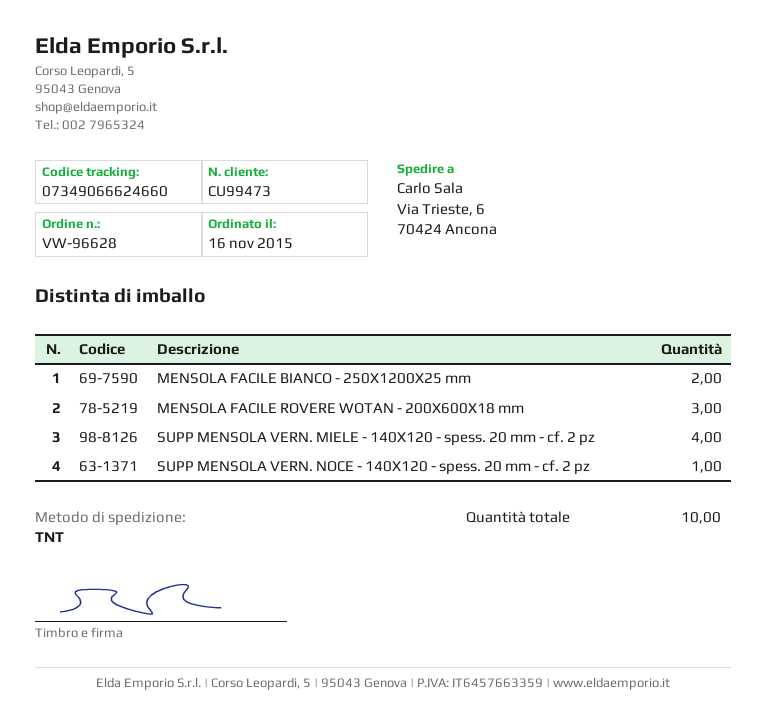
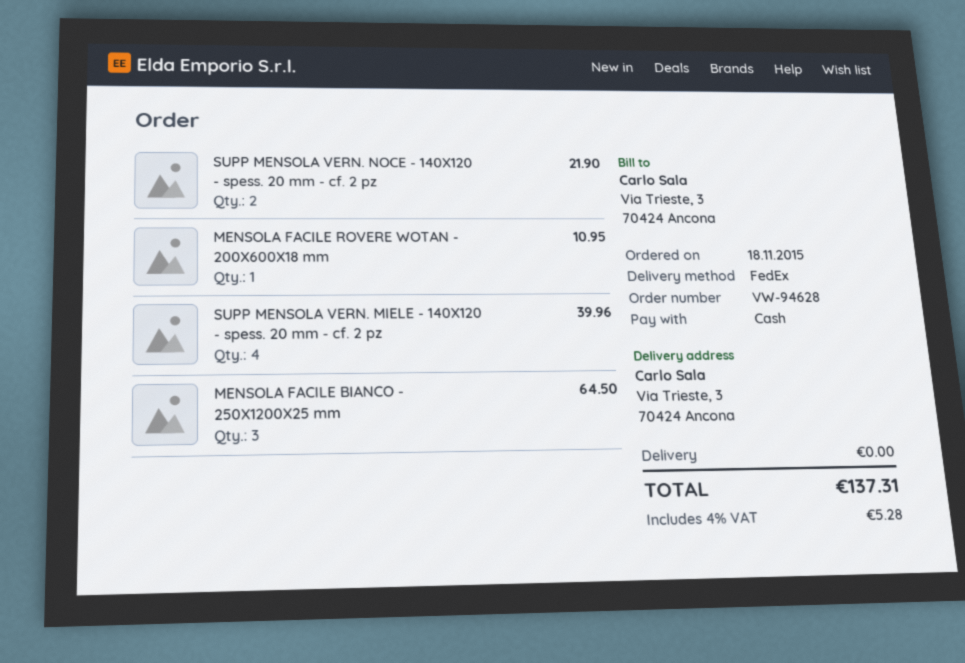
order number: VW-96628 -> VW-94628
order date: 2015-11-16 -> 2015-11-18
shipping method: TNT -> FedEx
ship to: Via Trieste, 6, 70424 Ancona -> Via Trieste, 3, 70424 Ancona
MENSOLA FACILE BIANCO - 250X1200X25 mm: 2 -> 3
MENSOLA FACILE ROVERE WOTAN - 200X600X18 mm: 3 -> 1
SUPP MENSOLA VERN. NOCE - 140X120 - spess. 20 mm - cf. 2 pz: 1 -> 2

